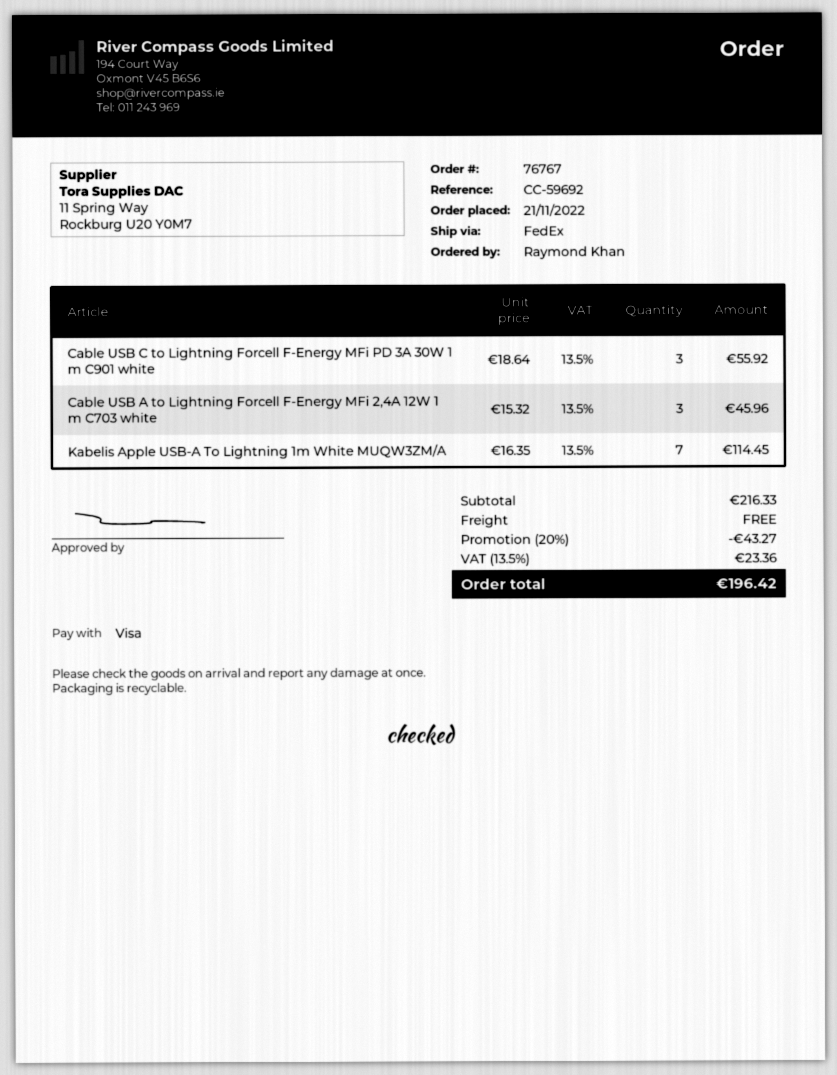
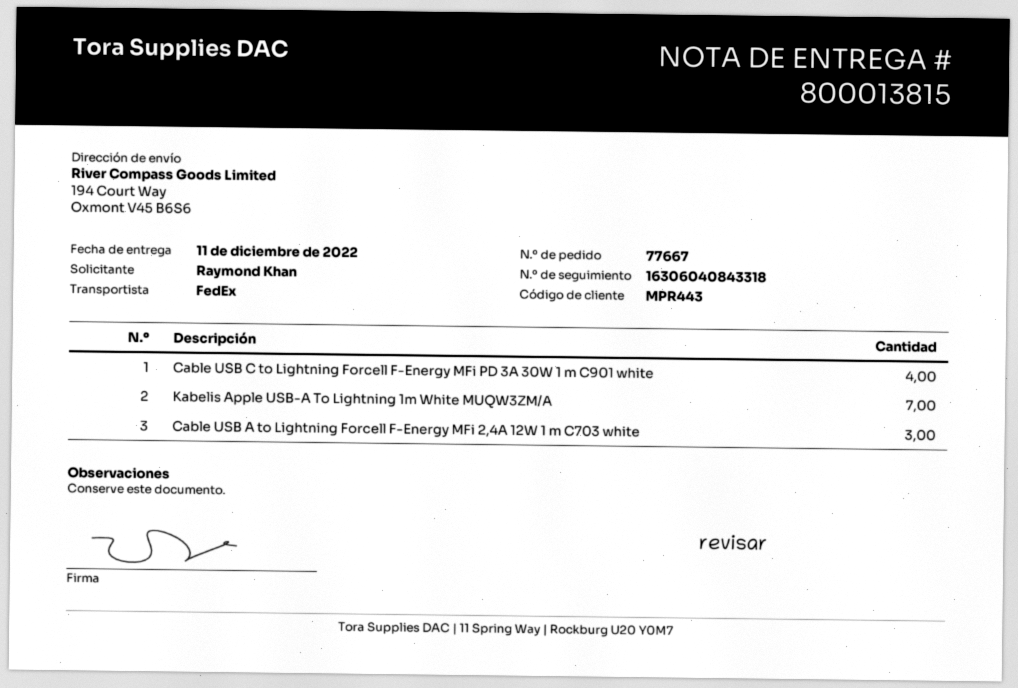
order number: 76767 -> 77667
Cable USB C to Lightning Forcell F-Energy MFi PD 3A 30W 1 m C901 white: 3 -> 4

